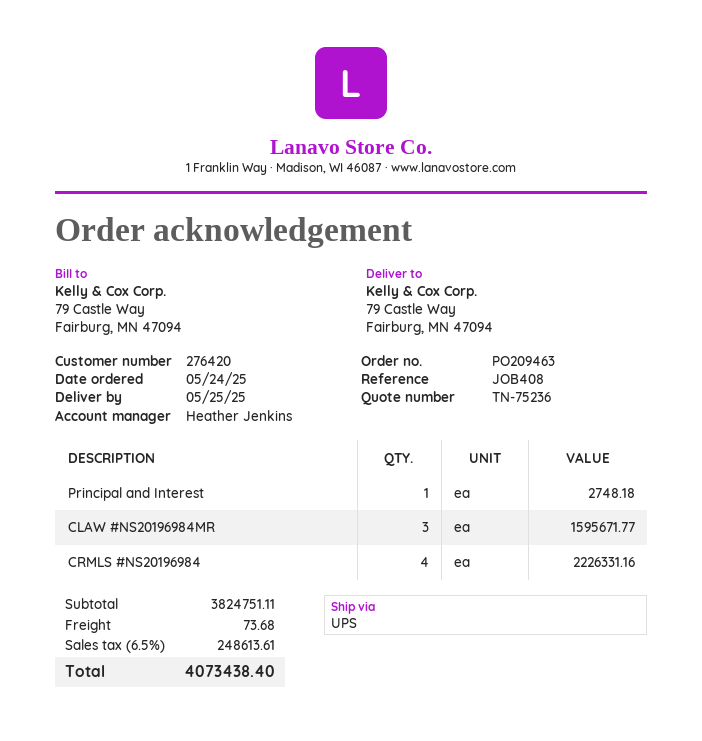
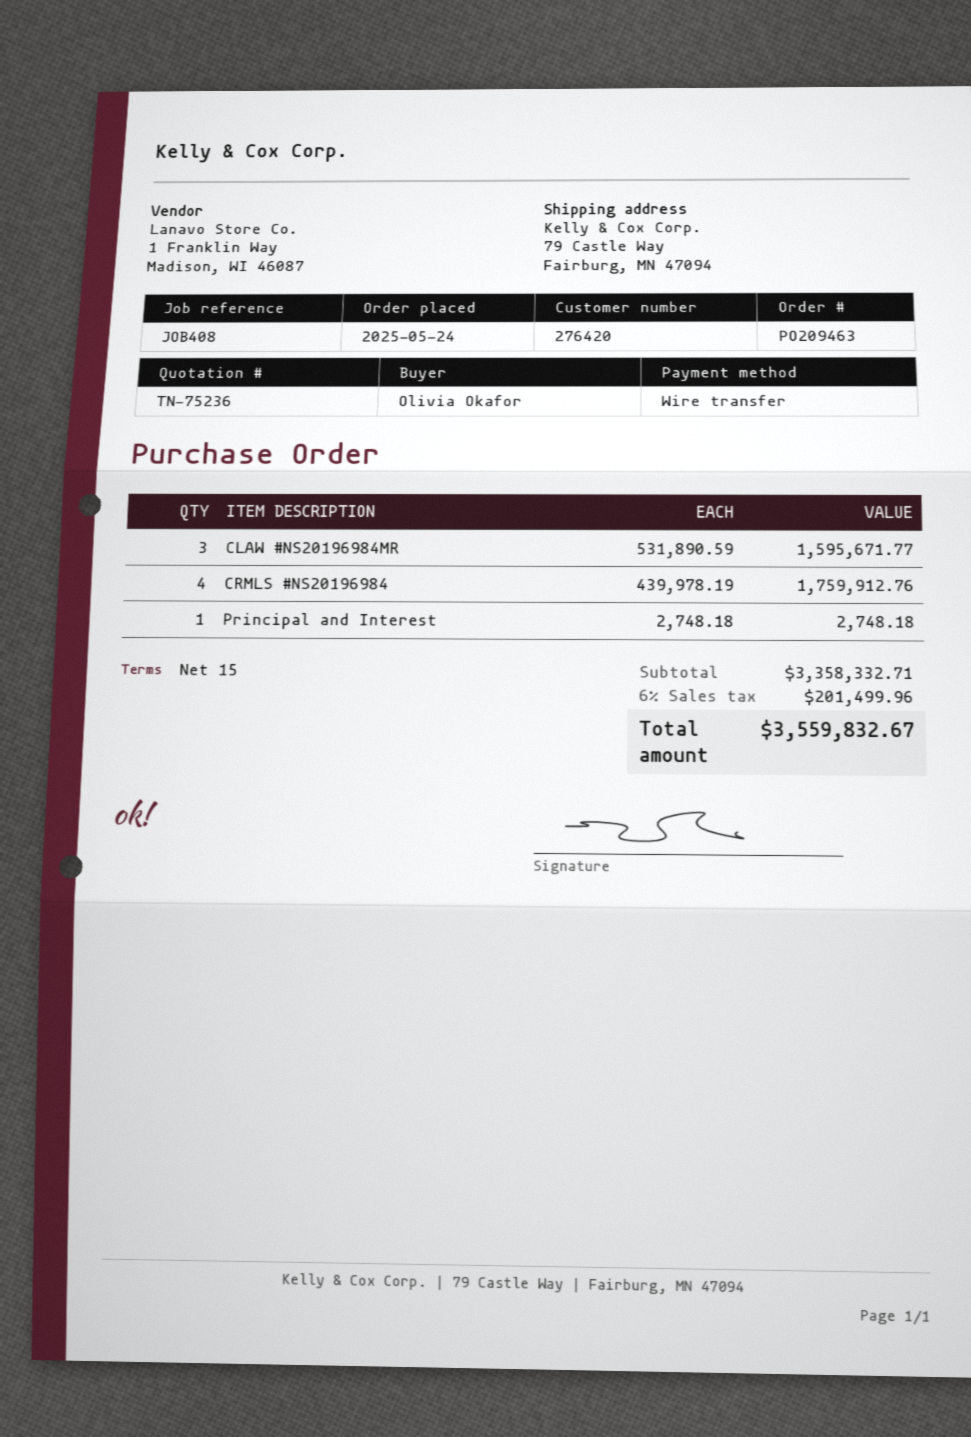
CRMLS #NS20196984: 4 for 2226331.16 -> 4 for 1759912.76
subtotal: 3824751.11 -> 3358332.71
shipping: 73.68 -> none
tax: 6.5% = 248613.61 -> 6% = 201499.96
total: 4073438.40 -> 3559832.67

